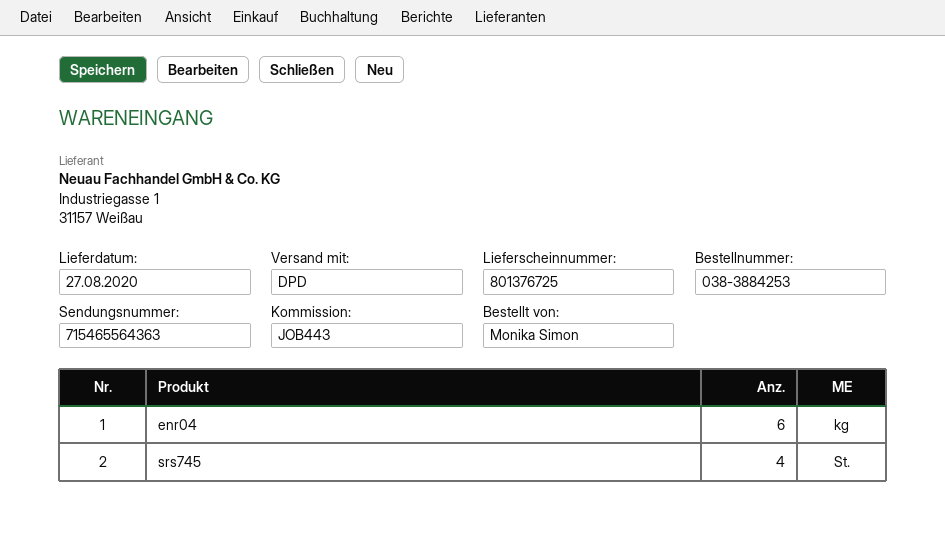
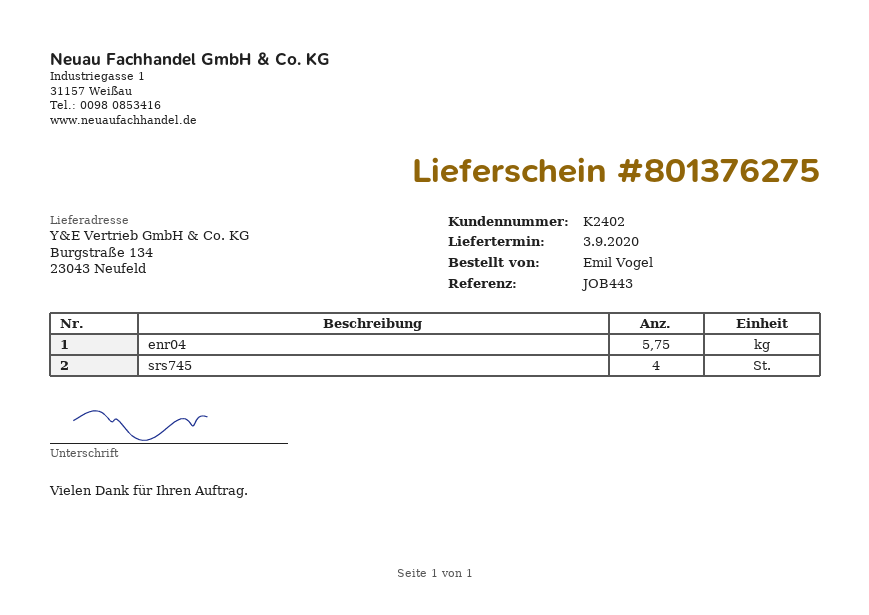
delivery note number: 801376725 -> 801376275
delivery date: 2020-08-27 -> 2020-09-03
ordered by: Monika Simon -> Emil Vogel
enr04: 6 -> 5.75

